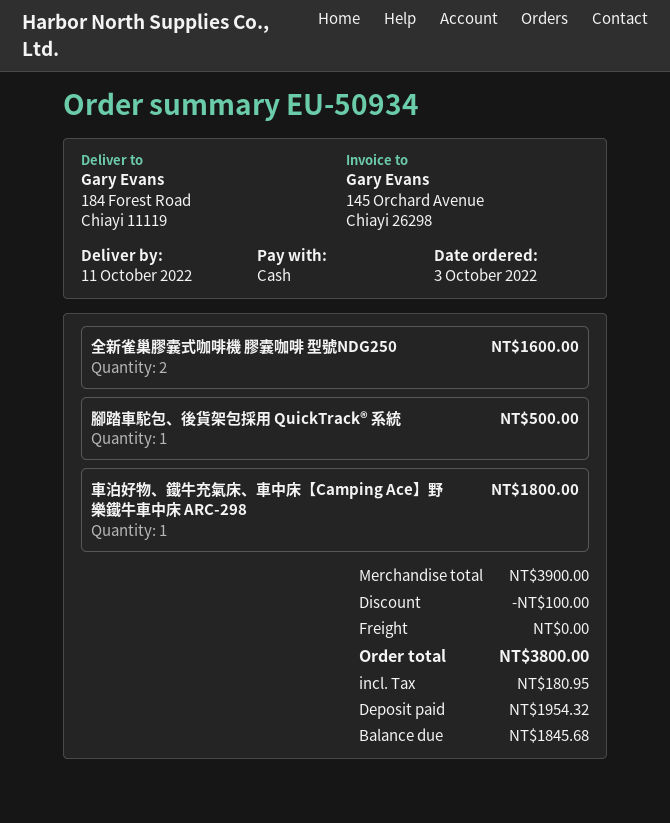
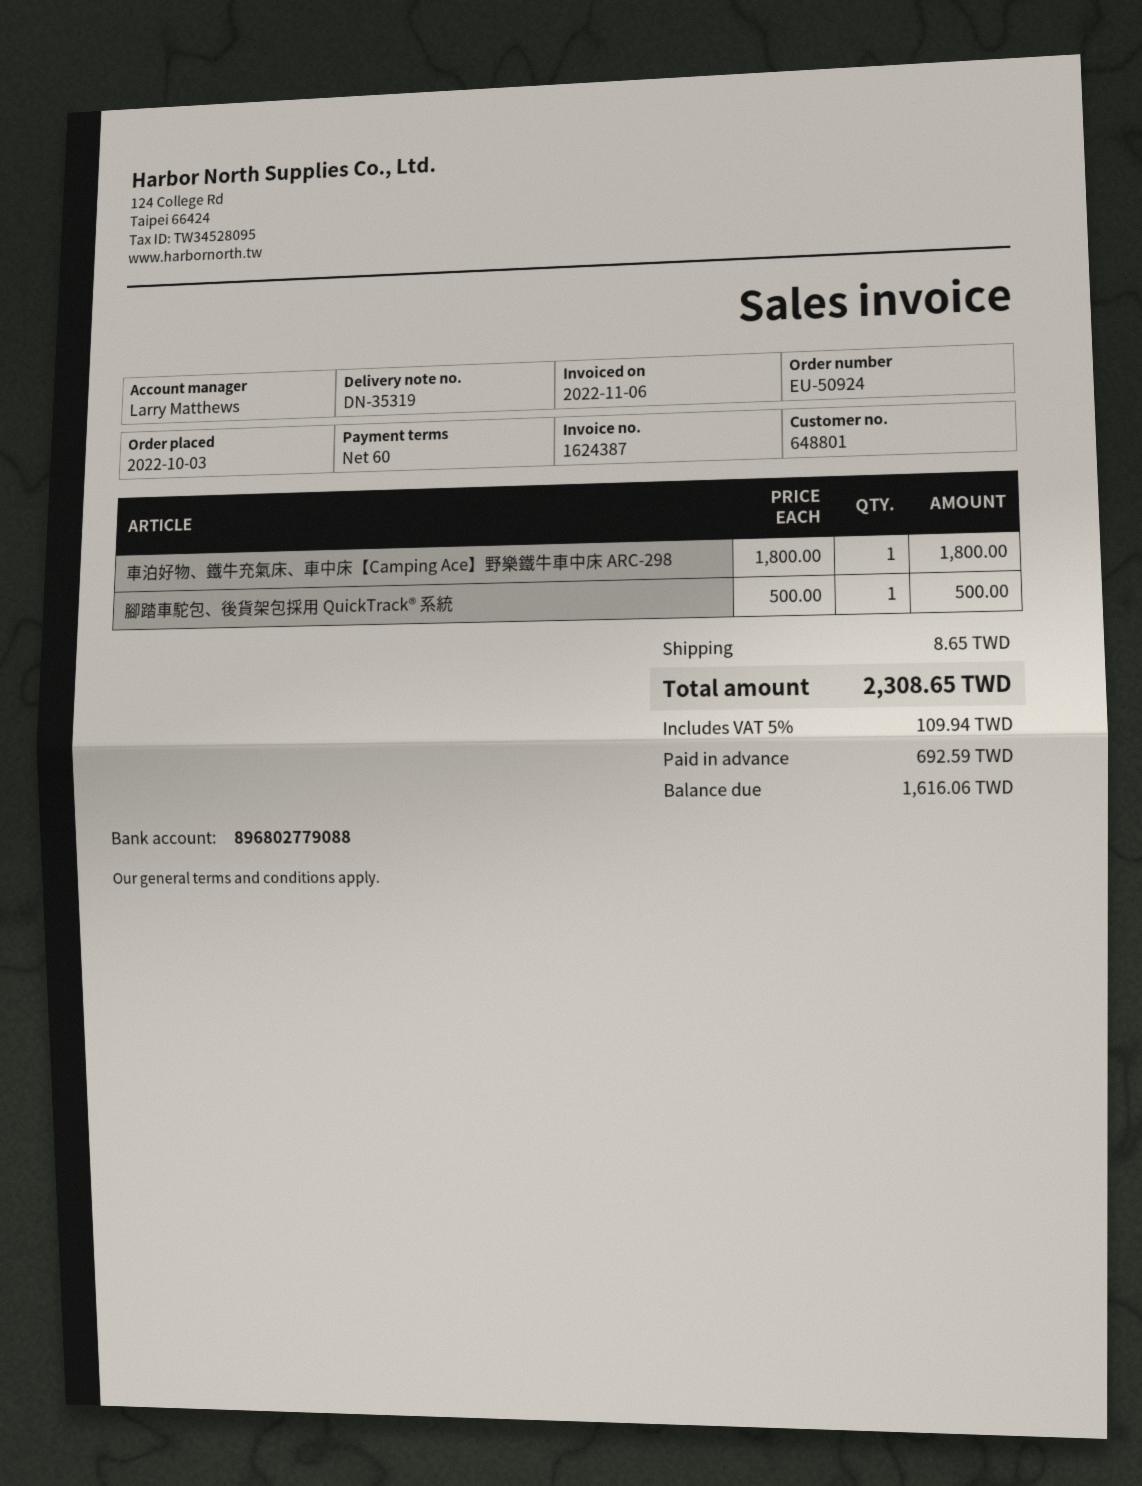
order number: EU-50934 -> EU-50924
全新雀巢膠囊式咖啡機 膠囊咖啡 型號NDG250: 2 for 1600.00 -> none
discount: 100.00 -> none
shipping: 0.00 -> 8.65
tax: 180.95 -> 109.94
total: 3800.00 -> 2308.65
deposit: 1954.32 -> 692.59
balance: 1845.68 -> 1616.06

